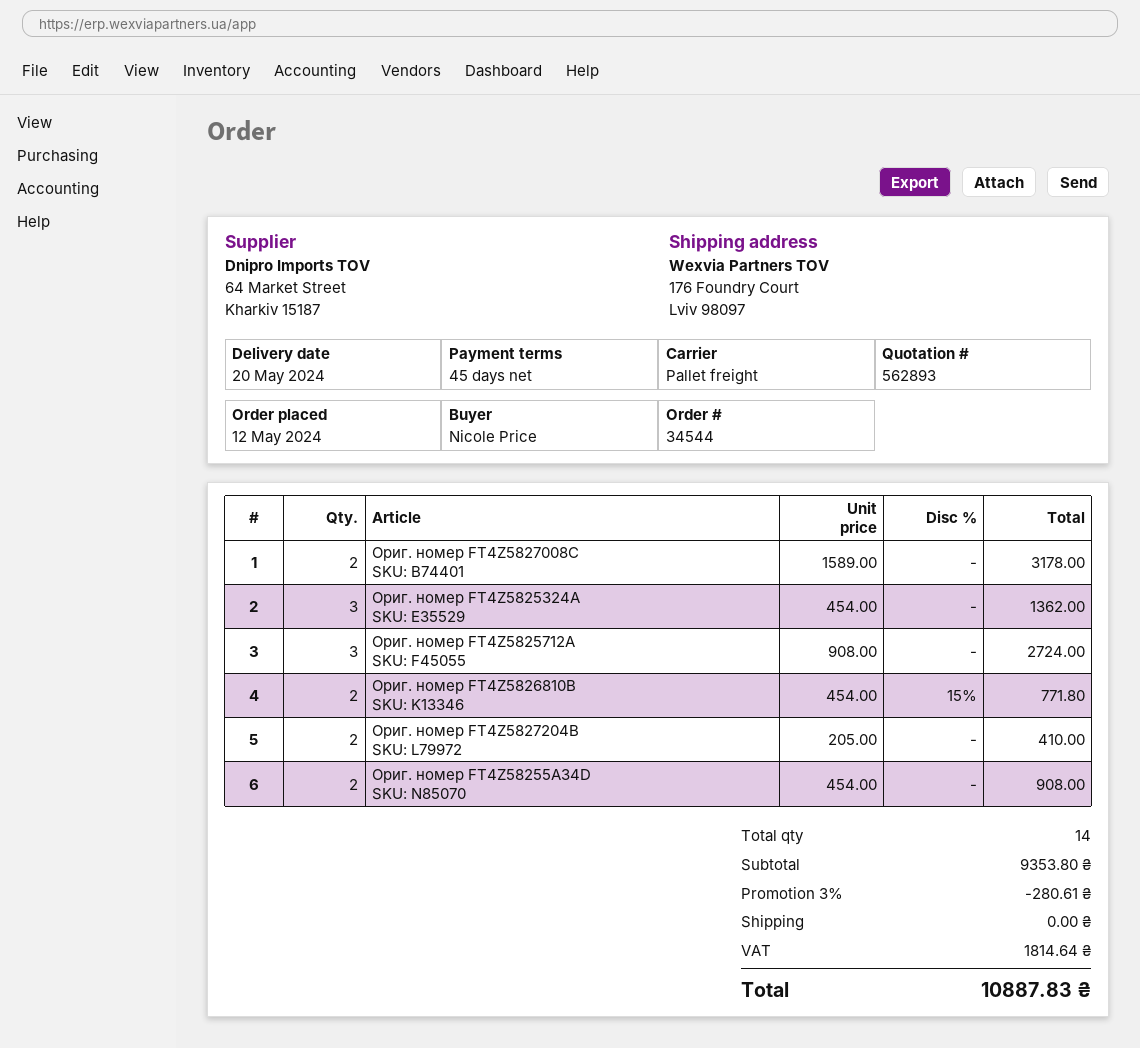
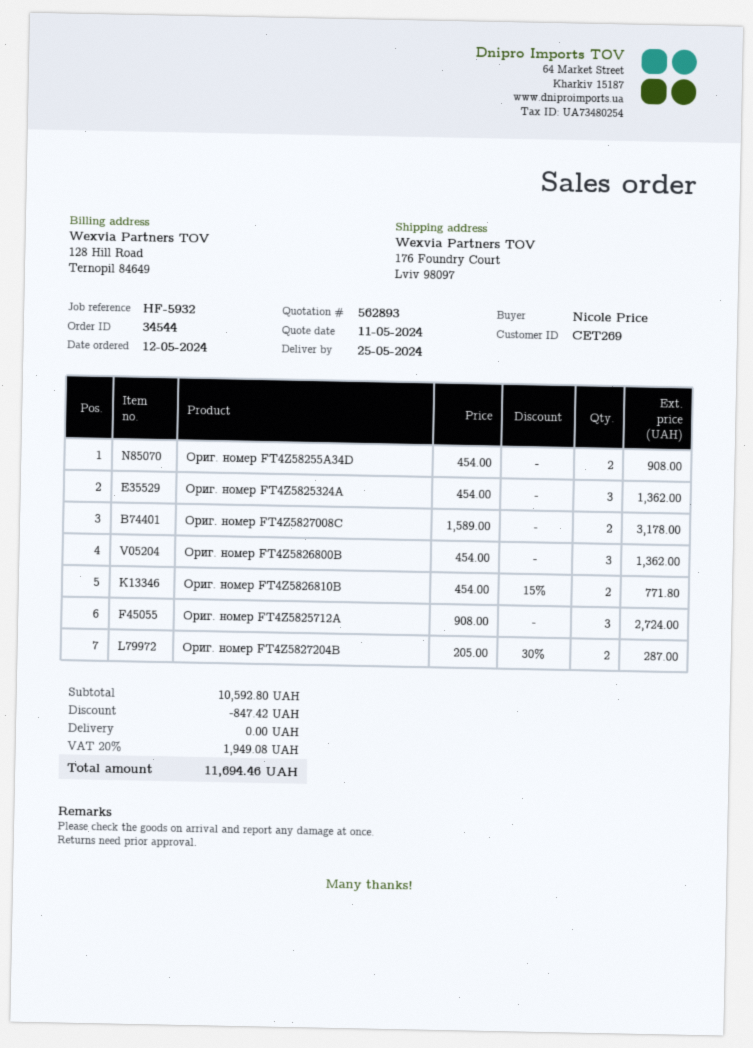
delivery date: 2024-05-20 -> 2024-05-25
Ориг. номер FT4Z5827204B: 2 x 205.00 = 410.00 -> 2 x 205.00 - 30% = 287.00
Ориг. номер FT4Z5826800B: none -> 3 x 454.00 = 1362.00
subtotal: 9353.80 -> 10592.80
discount: 280.61 -> 847.42
tax: 1814.64 -> 1949.08
total: 10887.83 -> 11694.46

